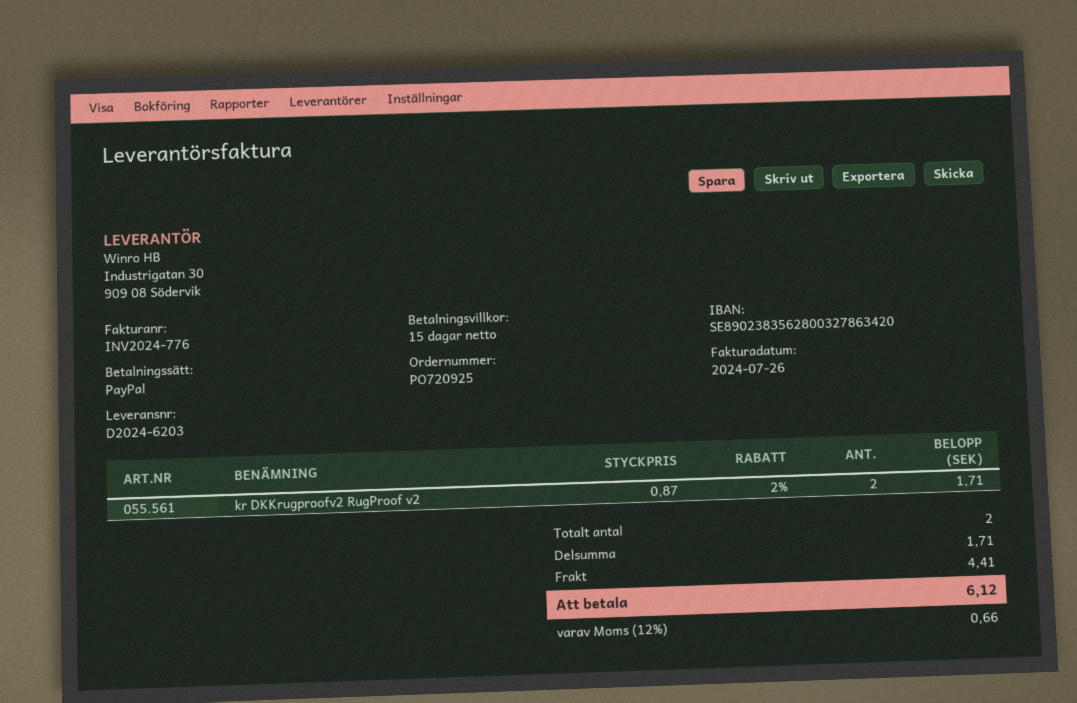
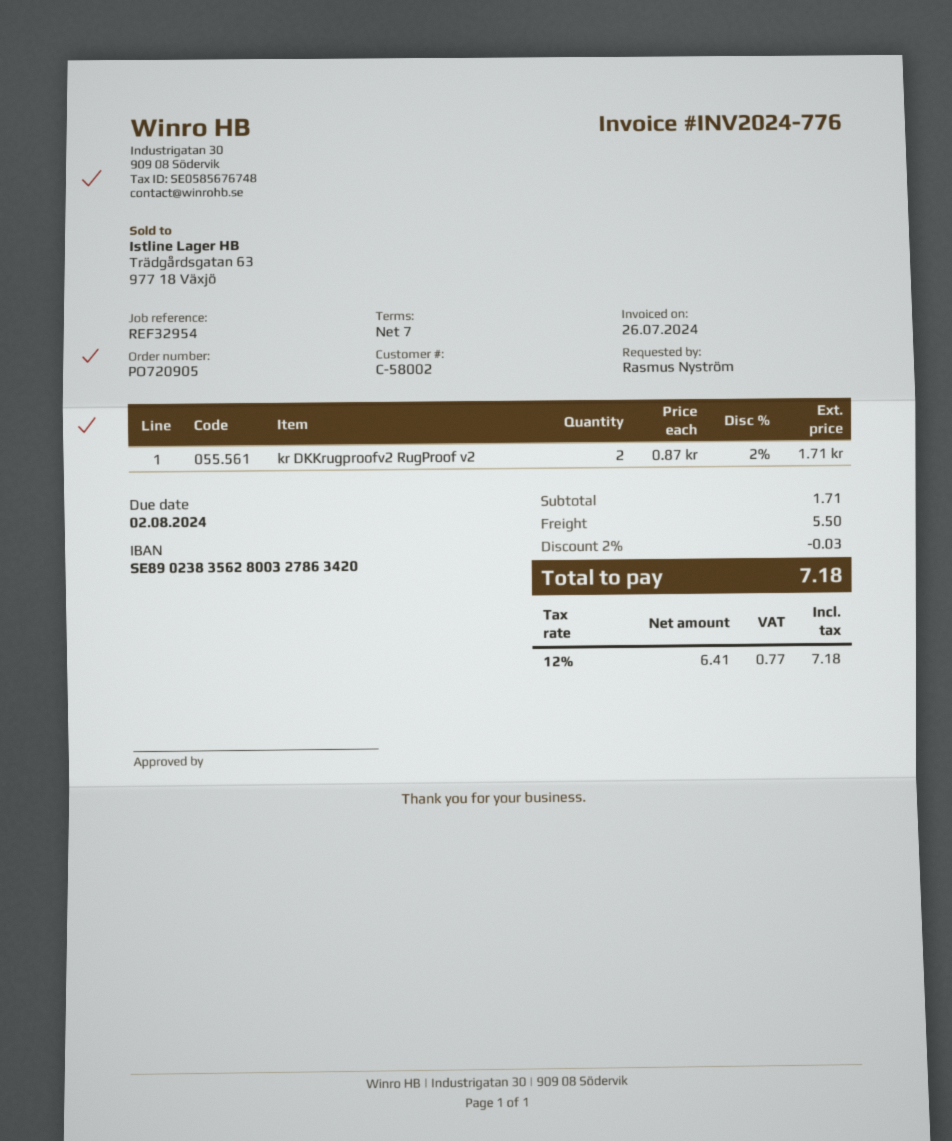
order number: PO720925 -> PO720905
payment terms: 15 days -> 7 days
discount: none -> 2% = 0.03
shipping: 4.41 -> 5.50
tax: 12% = 0.66 -> 12% = 0.77
total: 6.12 -> 7.18

